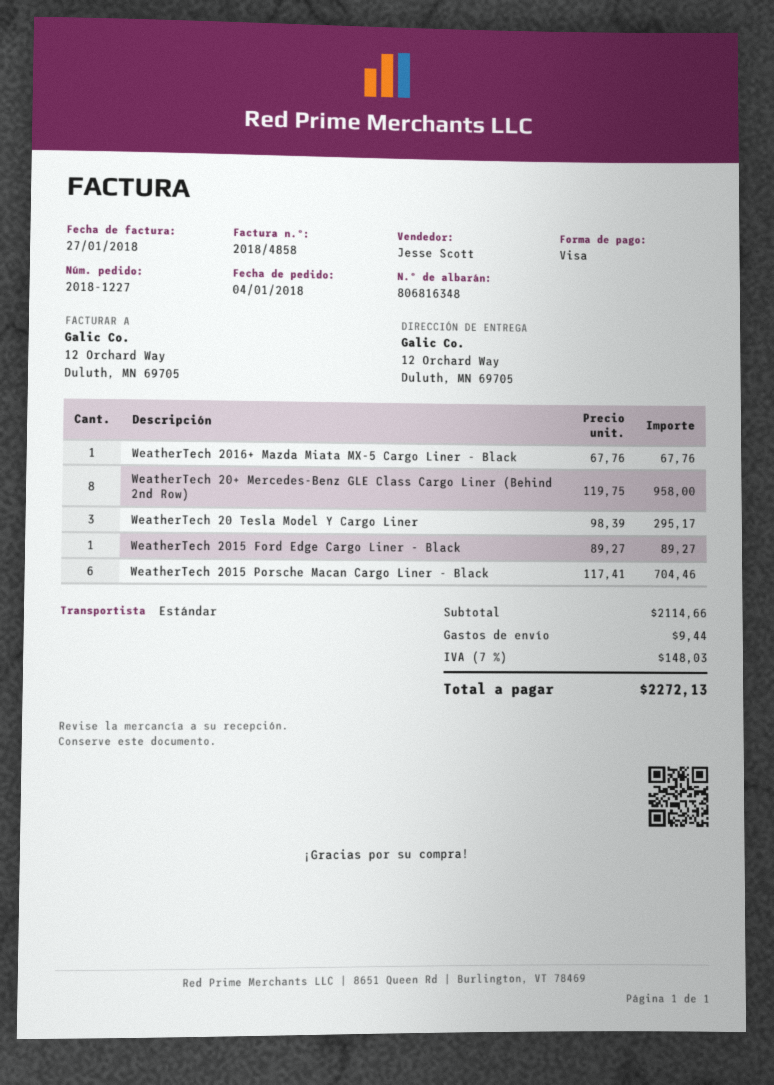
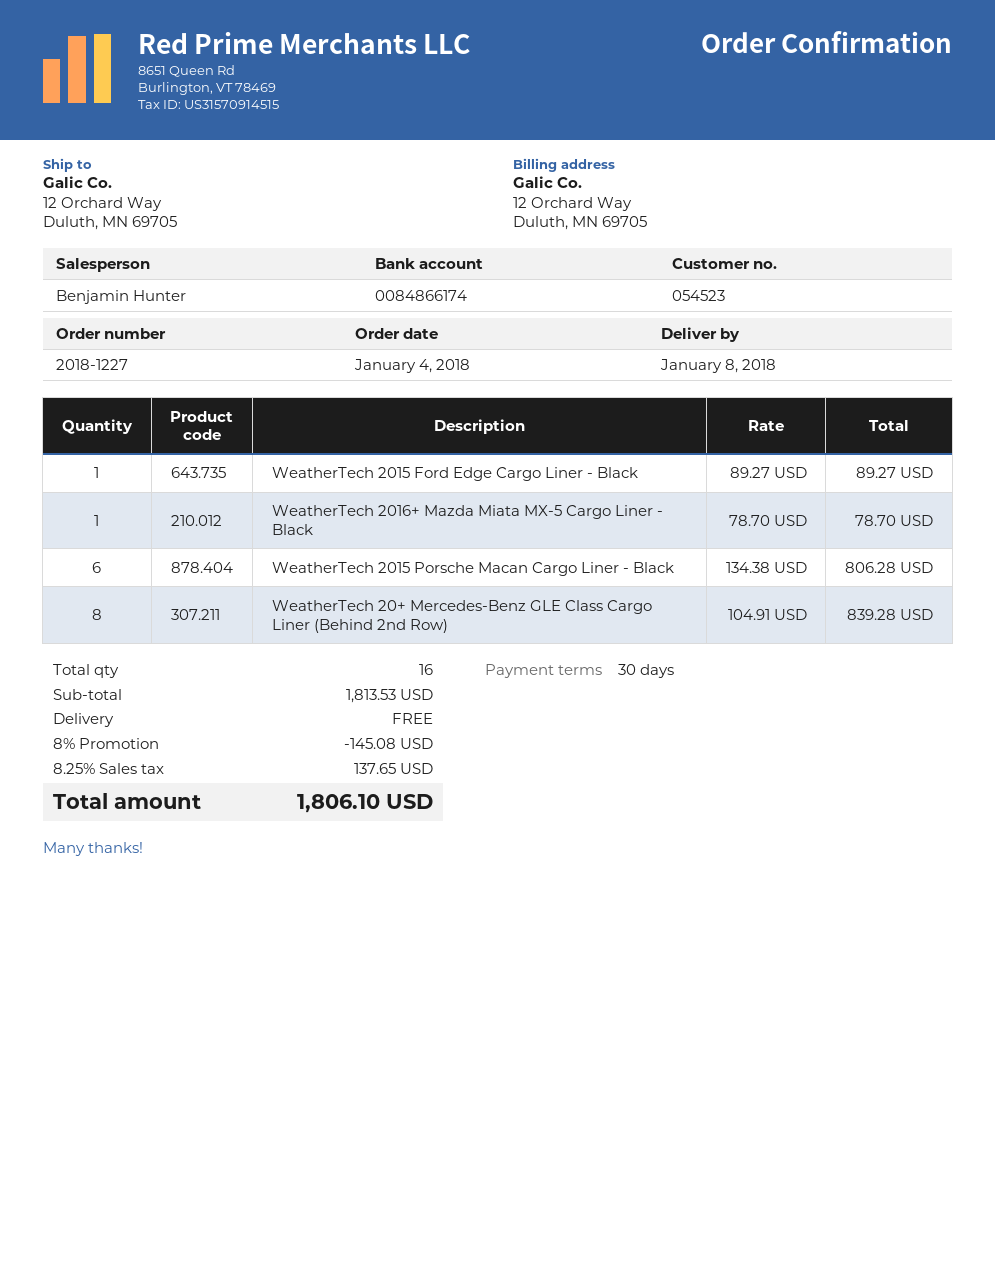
sales rep: Jesse Scott -> Benjamin Hunter
WeatherTech 2016+ Mazda Miata MX-5 Cargo Liner - Black: 1 x 67.76 = 67.76 -> 1 x 78.70 = 78.70
WeatherTech 20+ Mercedes-Benz GLE Class Cargo Liner (Behind 2nd Row): 8 x 119.75 = 958.00 -> 8 x 104.91 = 839.28
WeatherTech 20 Tesla Model Y Cargo Liner: 3 x 98.39 = 295.17 -> none
WeatherTech 2015 Porsche Macan Cargo Liner - Black: 6 x 117.41 = 704.46 -> 6 x 134.38 = 806.28
subtotal: 2114.66 -> 1813.53
discount: none -> 8% = 145.08
shipping: 9.44 -> 0.00
tax: 7% = 148.03 -> 8.25% = 137.65
total: 2272.13 -> 1806.10

